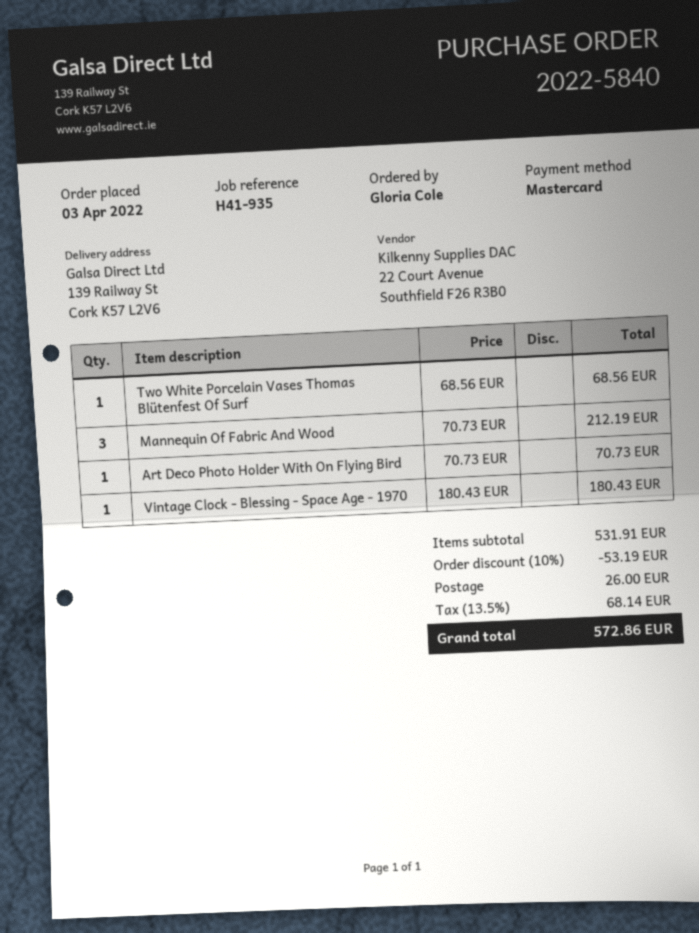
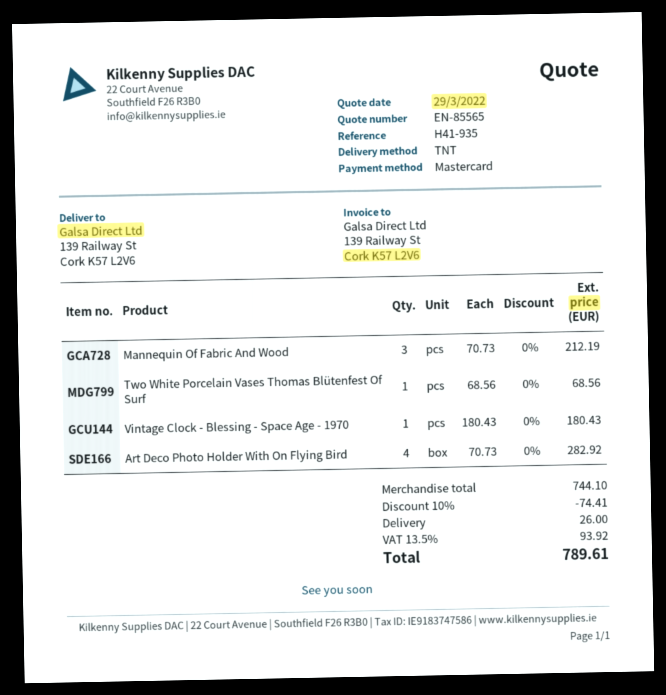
Art Deco Photo Holder With On Flying Bird: 1 x 70.73 = 70.73 -> 4 x 70.73 = 282.92
subtotal: 531.91 -> 744.10
discount: 10% = 53.19 -> 10% = 74.41
tax: 13.5% = 68.14 -> 13.5% = 93.92
total: 572.86 -> 789.61

